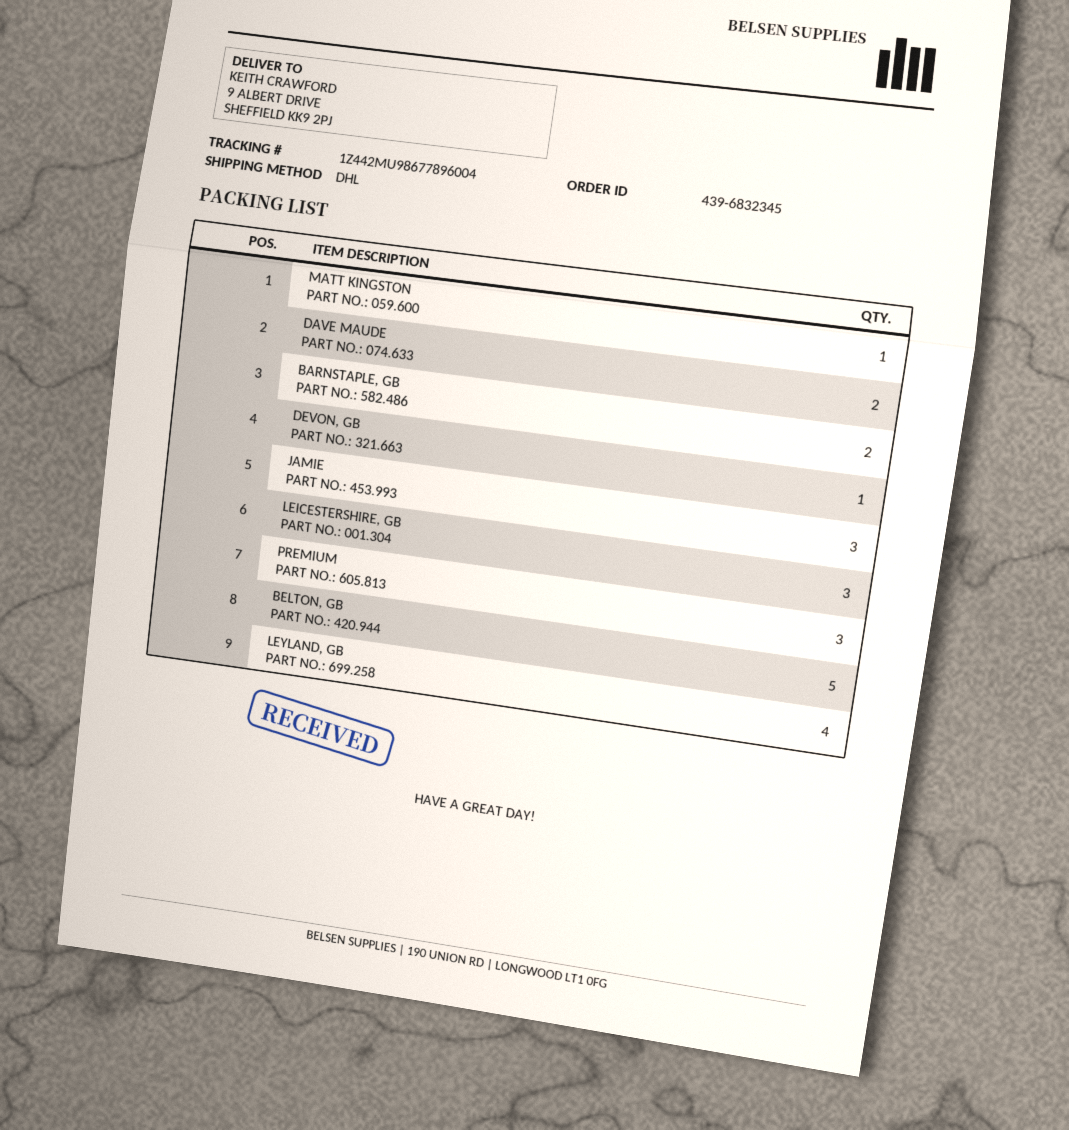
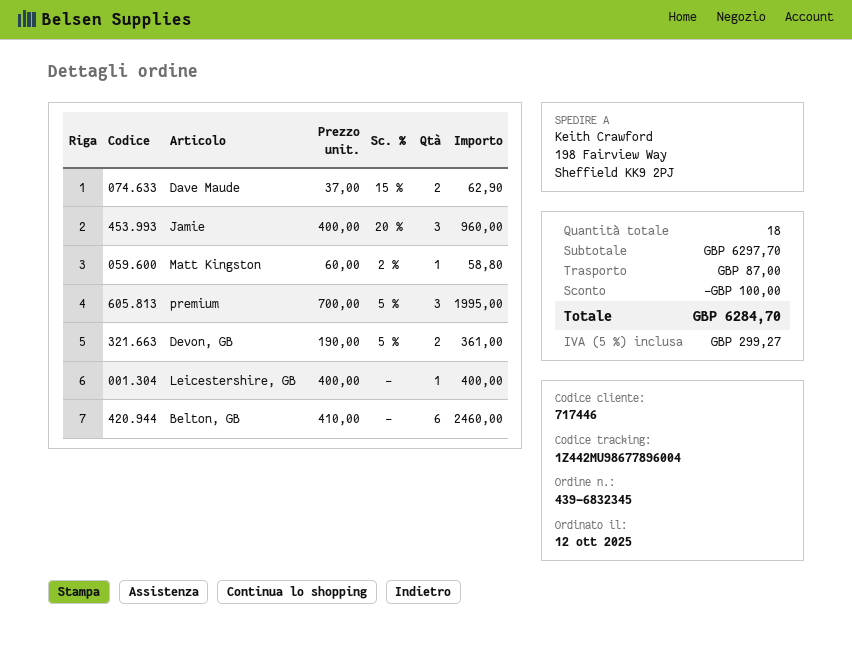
ship to: 9 ALBERT DRIVE, SHEFFIELD KK9 2PJ -> 198 Fairview Way, Sheffield KK9 2PJ
BARNSTAPLE, GB: 2 -> none
DEVON, GB: 1 -> 2
LEICESTERSHIRE, GB: 3 -> 1
BELTON, GB: 5 -> 6
LEYLAND, GB: 4 -> none

